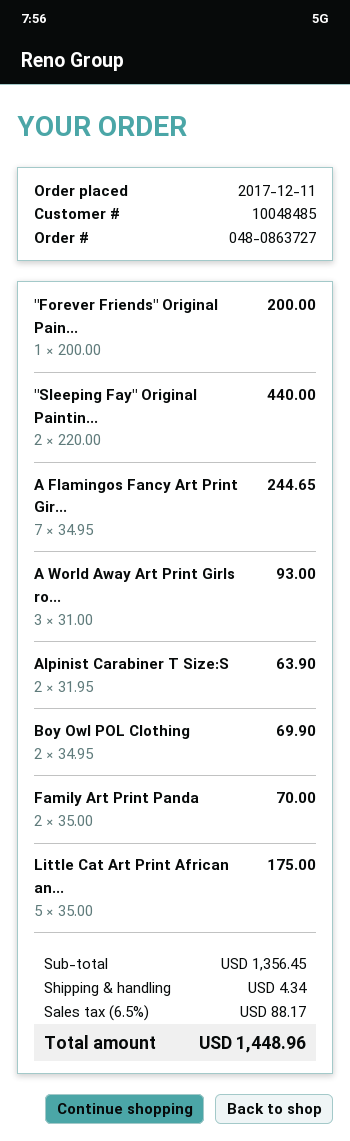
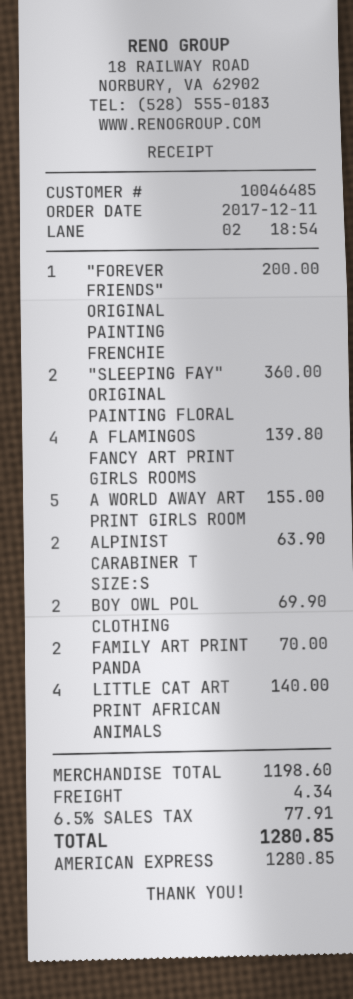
customer number: 10048485 -> 10046485
"Sleeping Fay" Original Paintin...: 2 for 440.00 -> 2 for 360.00
A Flamingos Fancy Art Print Gir...: 7 for 244.65 -> 4 for 139.80
A World Away Art Print Girls ro...: 3 for 93.00 -> 5 for 155.00
Little Cat Art Print African an...: 5 for 175.00 -> 4 for 140.00
subtotal: 1356.45 -> 1198.60
tax: 6.5% = 88.17 -> 6.5% = 77.91
total: 1448.96 -> 1280.85

